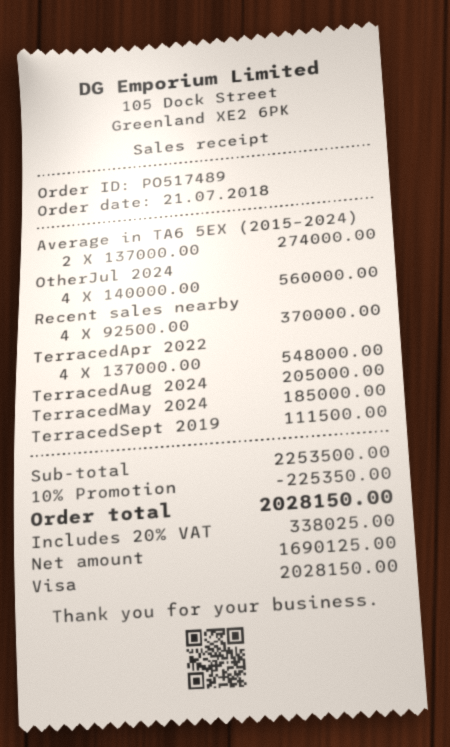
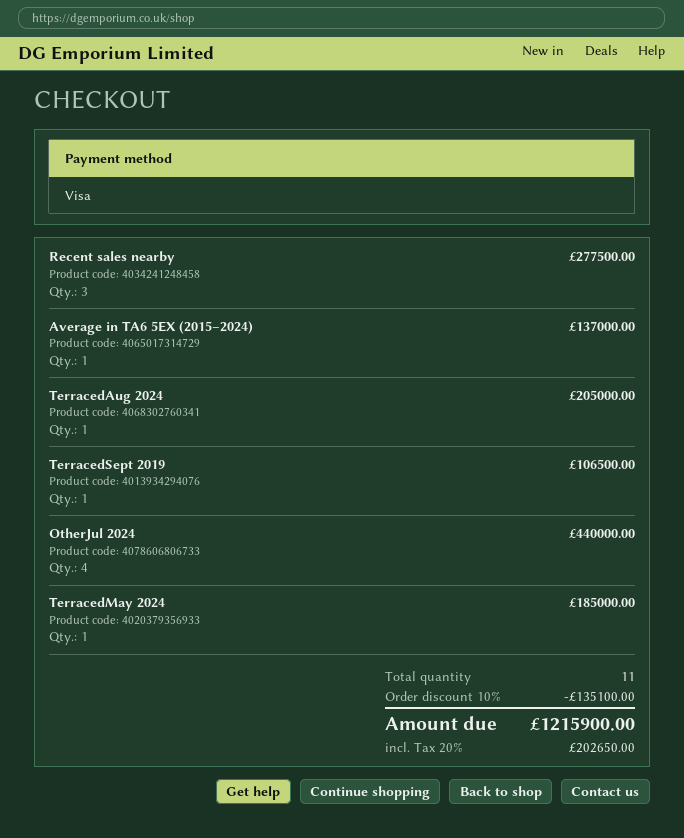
Average in TA6 5EX (2015–2024): 2 for 274000.00 -> 1 for 137000.00
OtherJul 2024: 4 for 560000.00 -> 4 for 440000.00
Recent sales nearby: 4 for 370000.00 -> 3 for 277500.00
TerracedApr 2022: 4 for 548000.00 -> none
TerracedSept 2019: 1 for 111500.00 -> 1 for 106500.00
discount: 10% = 225350.00 -> 10% = 135100.00
tax: 20% = 338025.00 -> 20% = 202650.00
total: 2028150.00 -> 1215900.00

